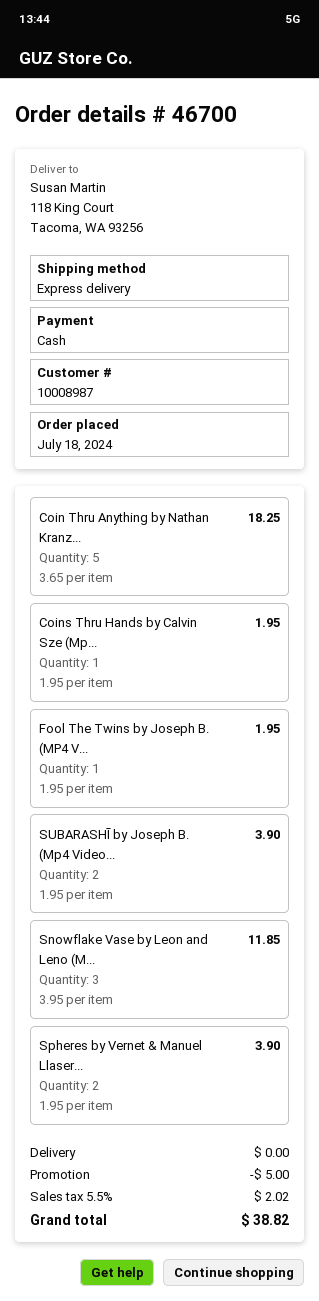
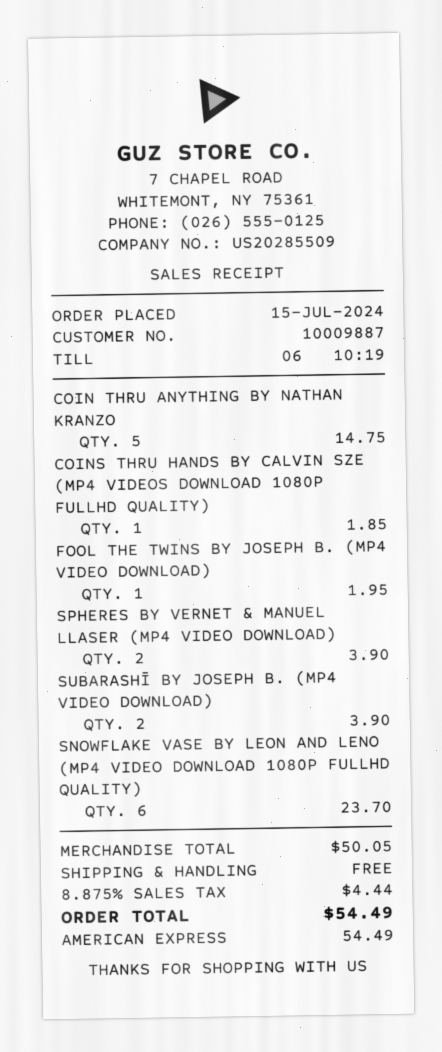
order date: 2024-07-18 -> 2024-07-15
customer number: 10008987 -> 10009887
payment method: cash -> American Express
Coin Thru Anything by Nathan Kranz...: 5 for 18.25 -> 5 for 14.75
Coins Thru Hands by Calvin Sze (Mp...: 1 for 1.95 -> 1 for 1.85
Snowflake Vase by Leon and Leno (M...: 3 for 11.85 -> 6 for 23.70
discount: 5.00 -> none
tax: 5.5% = 2.02 -> 8.875% = 4.44
total: 38.82 -> 54.49

